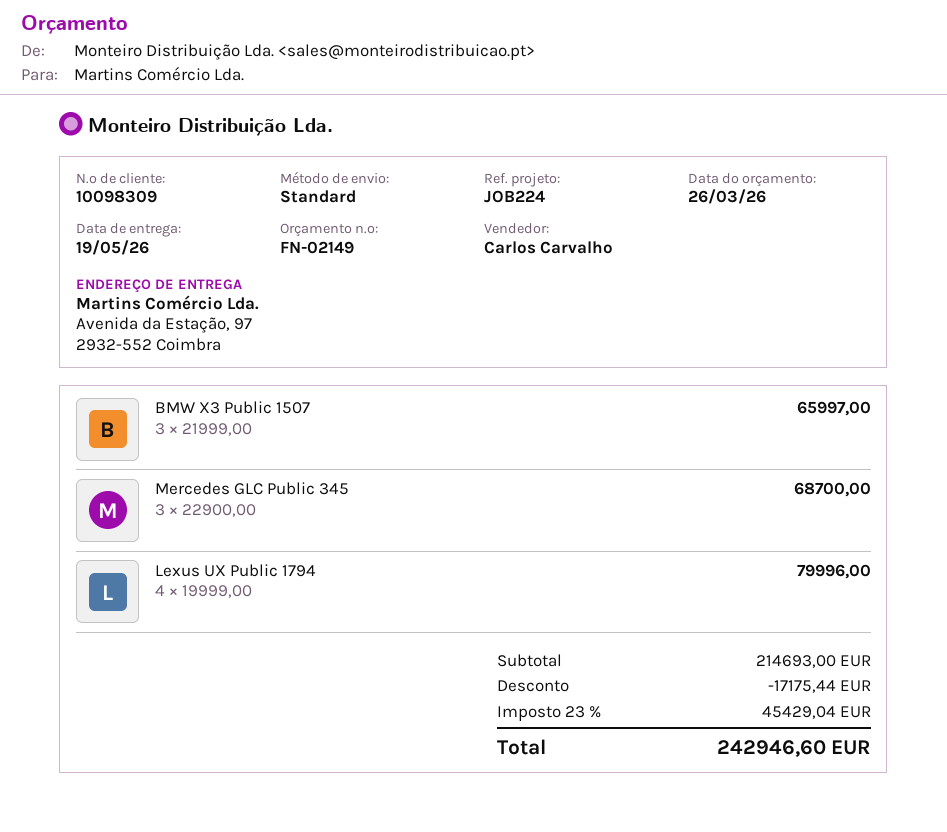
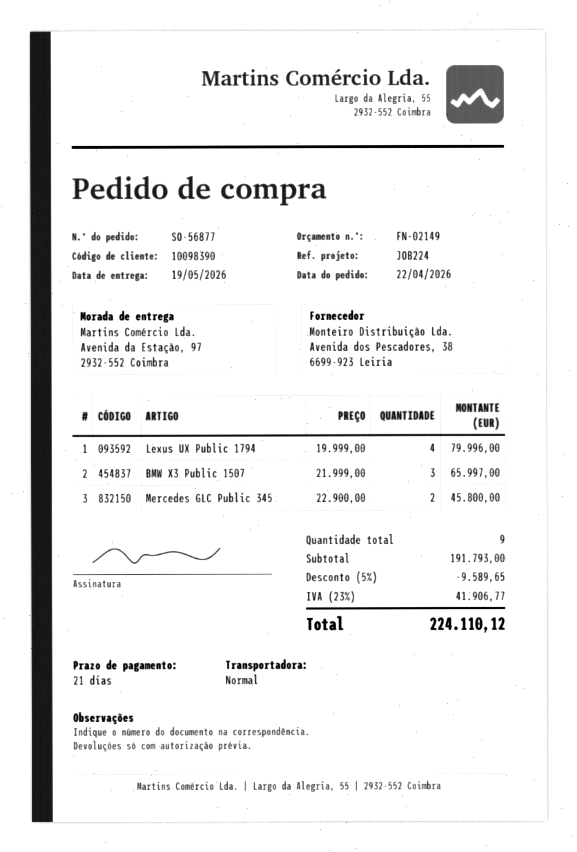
customer number: 10098309 -> 10098390
Mercedes GLC Public 345: 3 x 22900.00 = 68700.00 -> 2 x 22900.00 = 45800.00
subtotal: 214693.00 -> 191793.00
discount: 17175.44 -> 9589.65
tax: 23% = 45429.04 -> 23% = 41906.77
total: 242946.60 -> 224110.12

